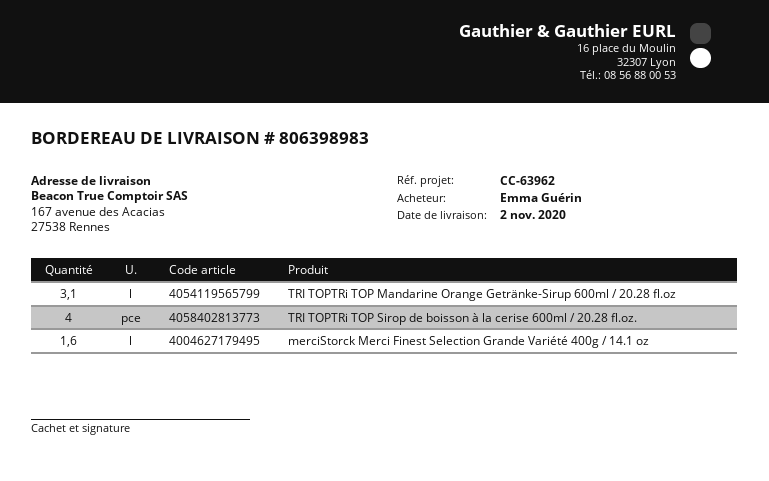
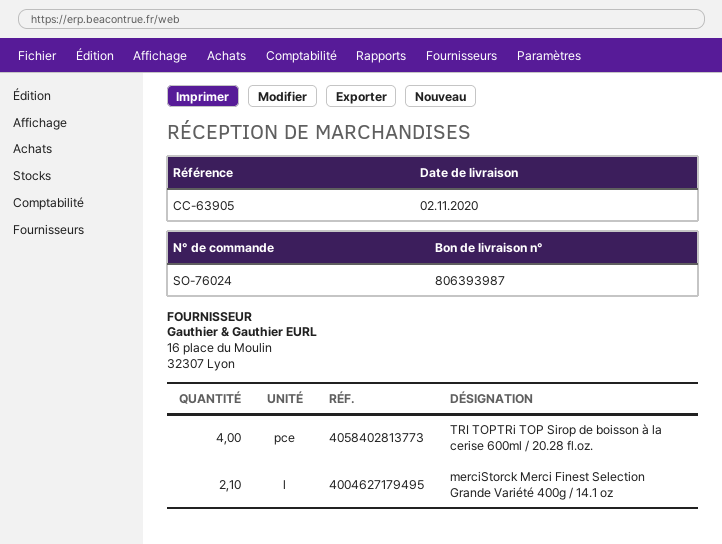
delivery note number: 806398983 -> 806393987
reference: CC-63962 -> CC-63905
TRI TOPTRi TOP Mandarine Orange Getränke-Sirup 600ml / 20.28 fl.oz: 3.1 -> none
merciStorck Merci Finest Selection Grande Variété 400g / 14.1 oz: 1.6 -> 2.1

